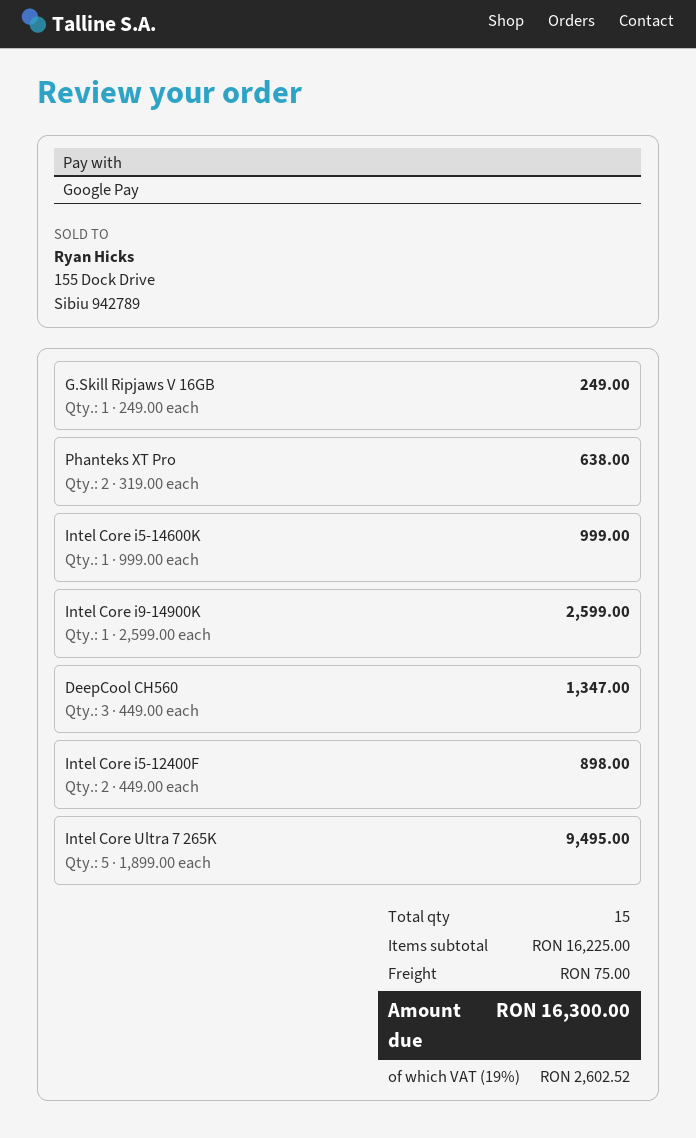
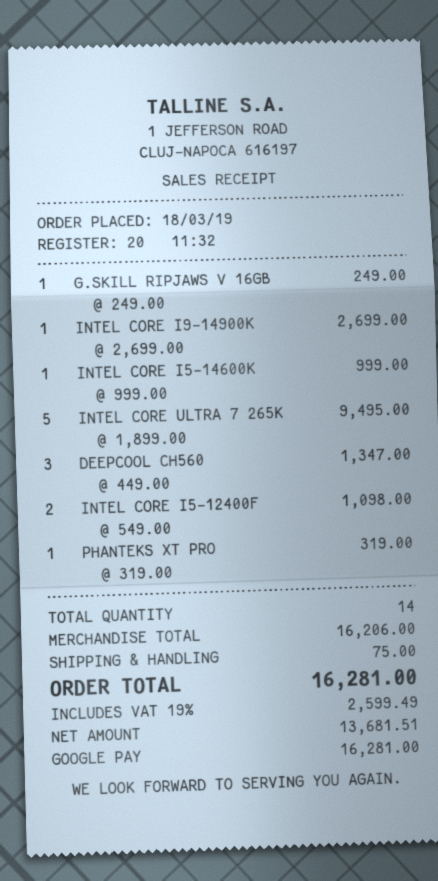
Phanteks XT Pro: 2 x 319.00 = 638.00 -> 1 x 319.00 = 319.00
Intel Core i9-14900K: 1 x 2599.00 = 2599.00 -> 1 x 2699.00 = 2699.00
Intel Core i5-12400F: 2 x 449.00 = 898.00 -> 2 x 549.00 = 1098.00
total quantity: 15 -> 14
subtotal: 16225.00 -> 16206.00
tax: 19% = 2602.52 -> 19% = 2599.49
total: 16300.00 -> 16281.00

